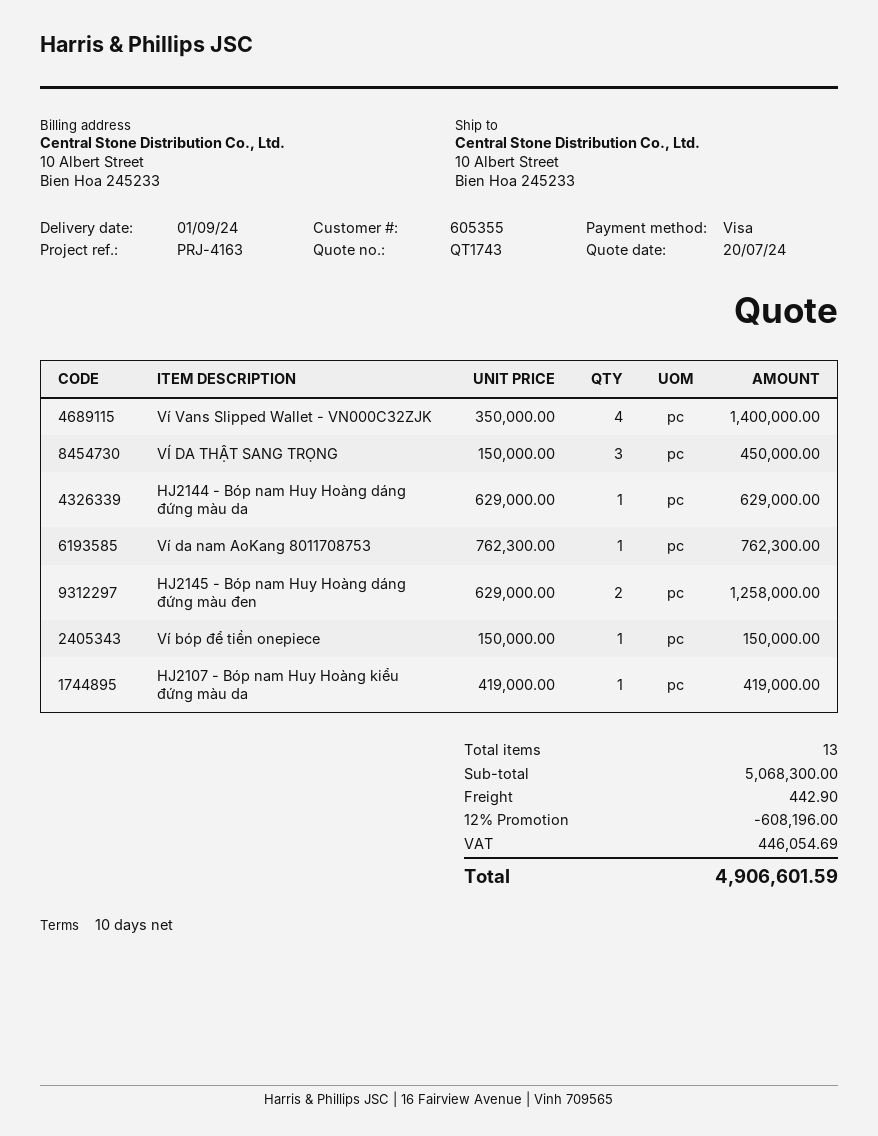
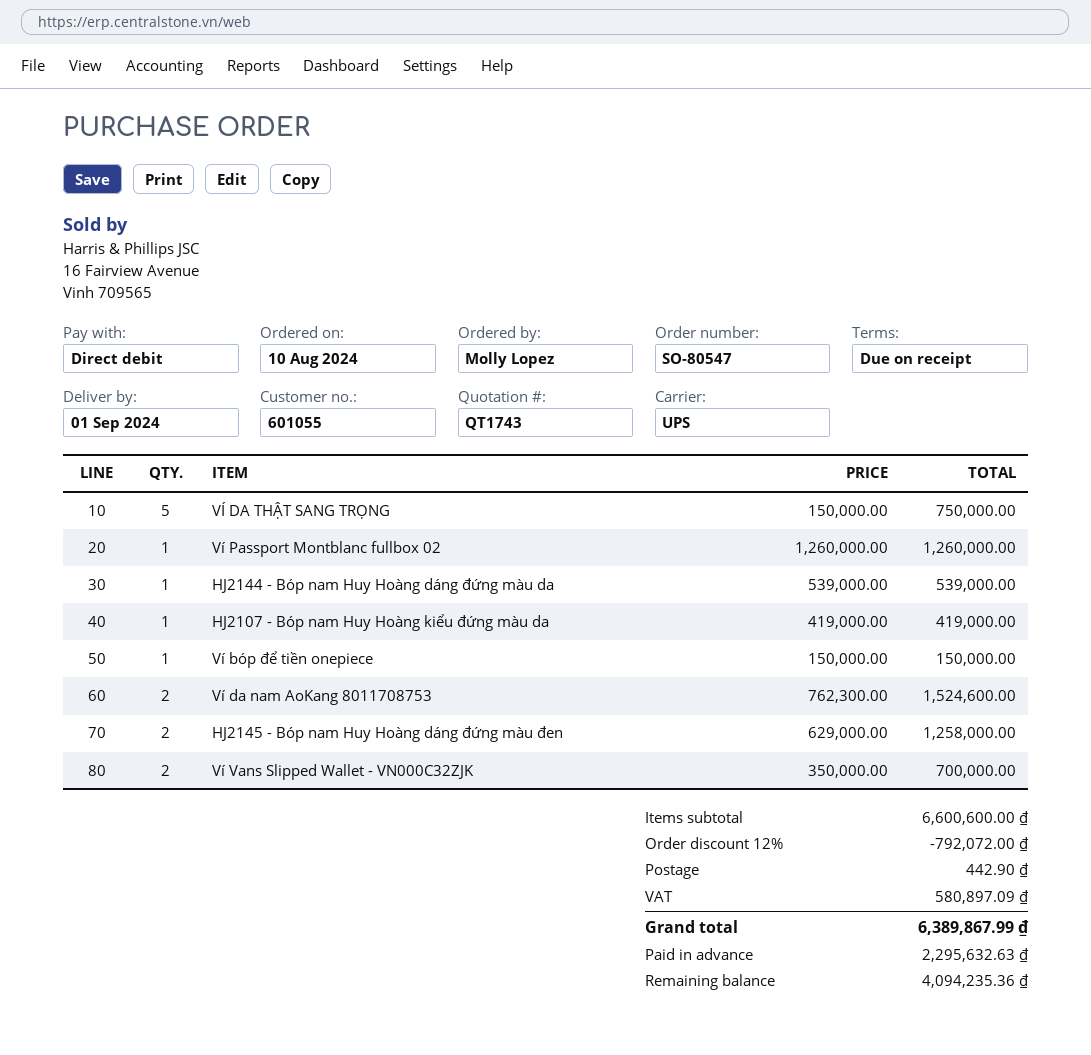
payment terms: 10 days -> on receipt
customer number: 605355 -> 601055
payment method: Visa -> direct debit
Ví Vans Slipped Wallet - VN000C32ZJK: 4 x 350000.00 = 1400000.00 -> 2 x 350000.00 = 700000.00
VÍ DA THẬT SANG TRỌNG: 3 x 150000.00 = 450000.00 -> 5 x 150000.00 = 750000.00
HJ2144 - Bóp nam Huy Hoàng dáng đứng màu da: 1 x 629000.00 = 629000.00 -> 1 x 539000.00 = 539000.00
Ví da nam AoKang 8011708753: 1 x 762300.00 = 762300.00 -> 2 x 762300.00 = 1524600.00
Ví Passport Montblanc fullbox 02: none -> 1 x 1260000.00 = 1260000.00
subtotal: 5068300.00 -> 6600600.00
discount: 12% = 608196.00 -> 12% = 792072.00
tax: 446054.69 -> 580897.09
total: 4906601.59 -> 6389867.99

